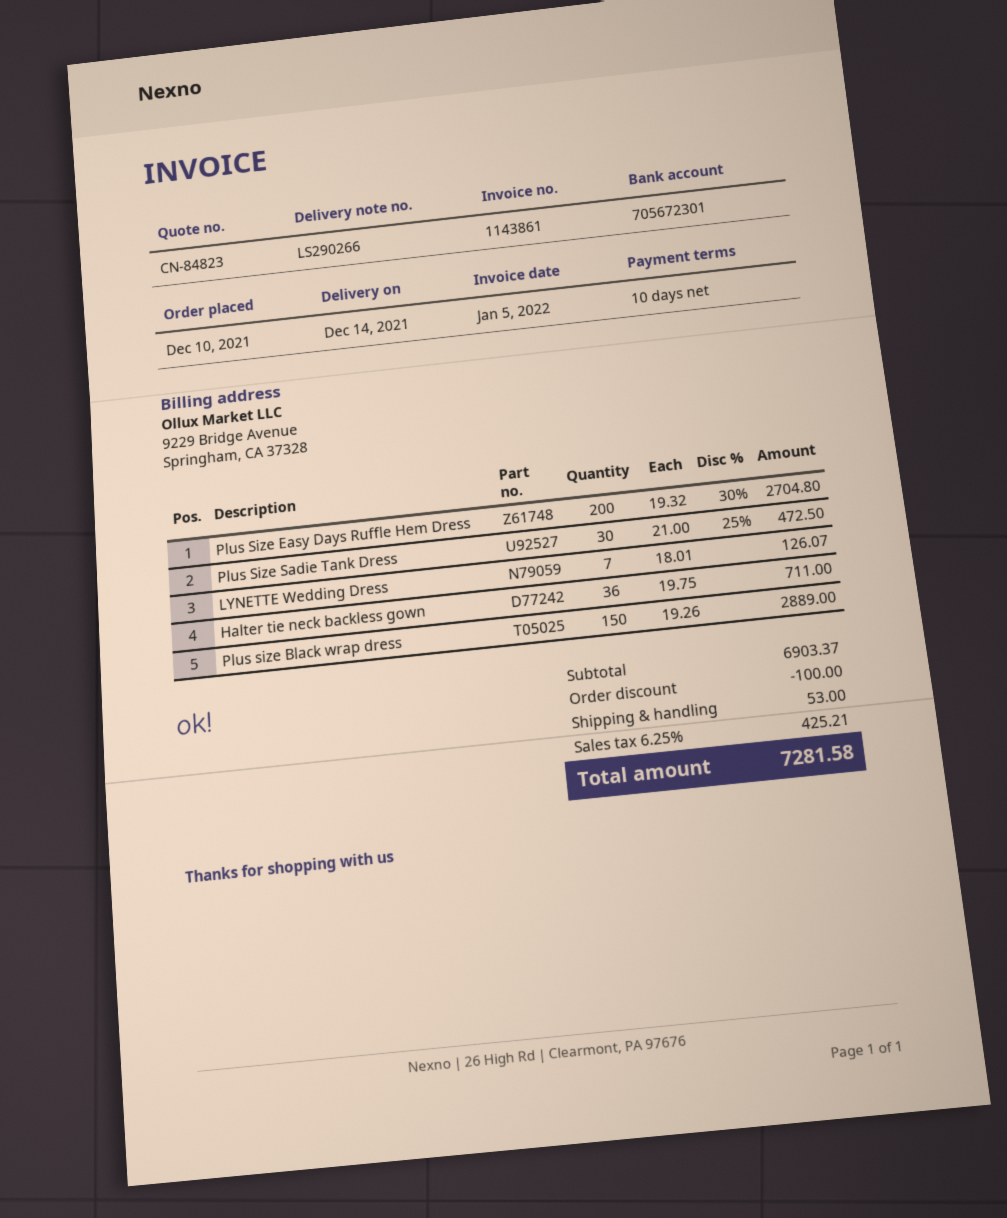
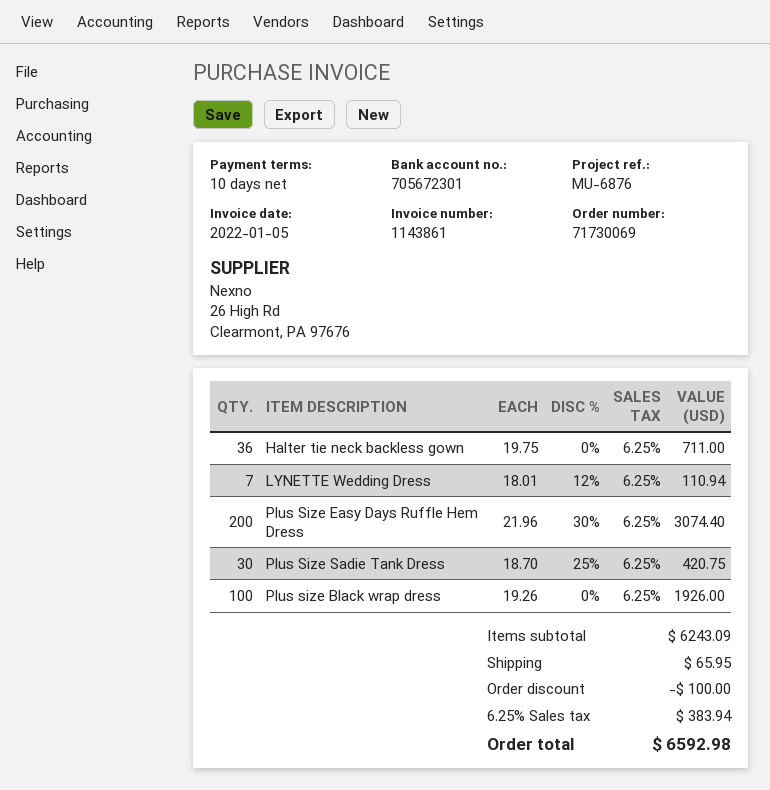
Plus Size Easy Days Ruffle Hem Dress: 200 x 19.32 - 30% = 2704.80 -> 200 x 21.96 - 30% = 3074.40
Plus Size Sadie Tank Dress: 30 x 21.00 - 25% = 472.50 -> 30 x 18.70 - 25% = 420.75
LYNETTE Wedding Dress: 7 x 18.01 = 126.07 -> 7 x 18.01 - 12% = 110.94
Plus size Black wrap dress: 150 x 19.26 = 2889.00 -> 100 x 19.26 = 1926.00
subtotal: 6903.37 -> 6243.09
shipping: 53.00 -> 65.95
tax: 6.25% = 425.21 -> 6.25% = 383.94
total: 7281.58 -> 6592.98

